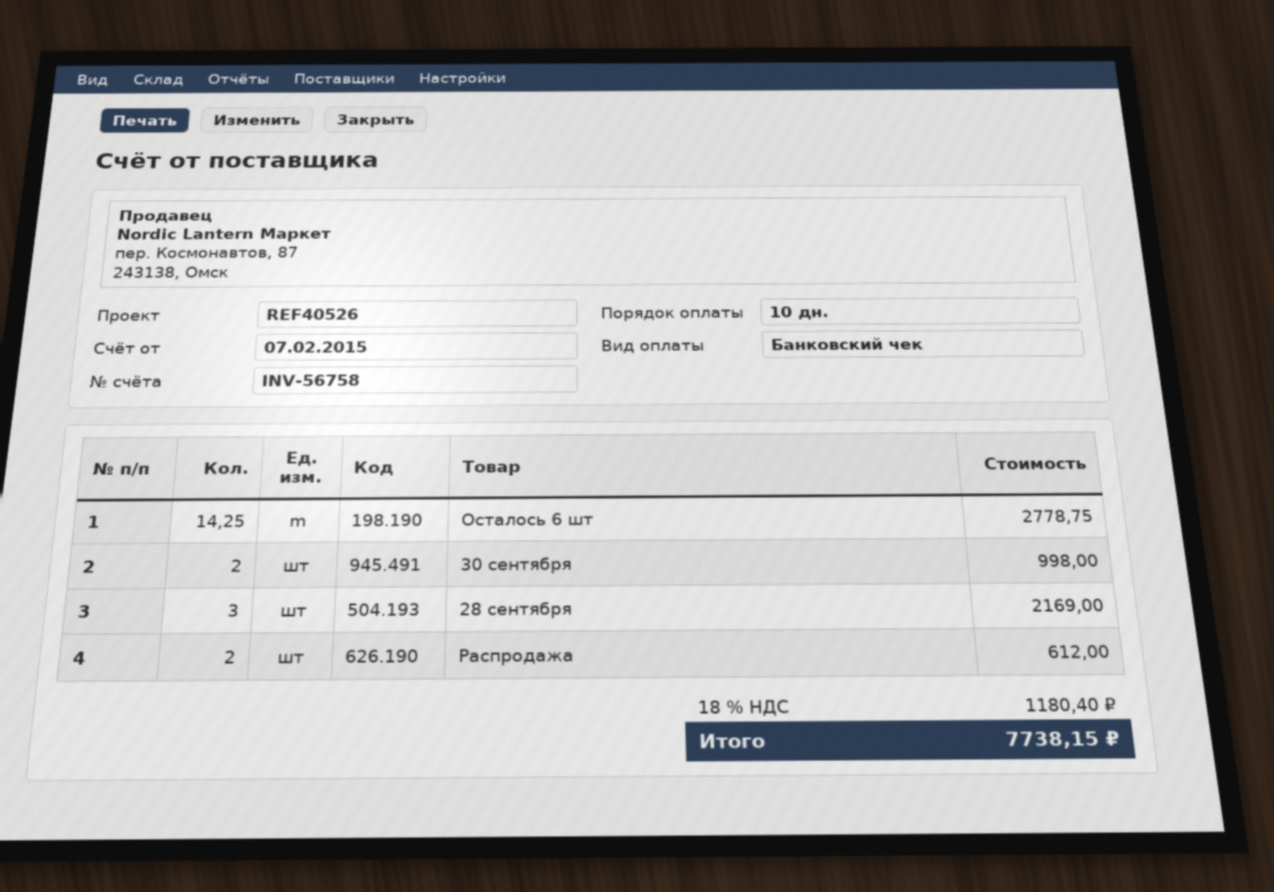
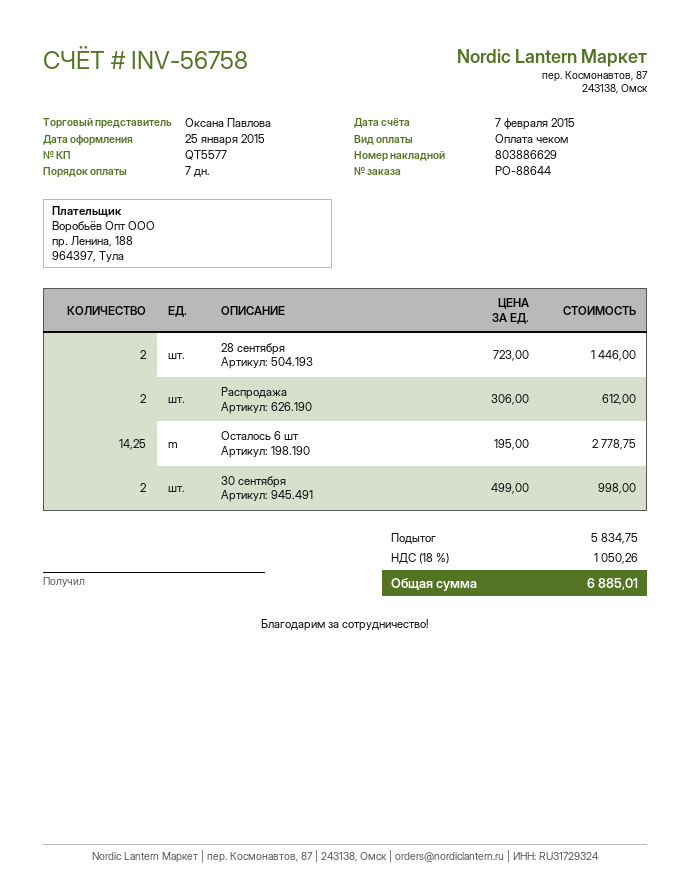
payment terms: 10 days -> 7 days
28 сентября: 3 for 2169.00 -> 2 for 1446.00
tax: 18% = 1180.40 -> 18% = 1050.26
total: 7738.15 -> 6885.01

